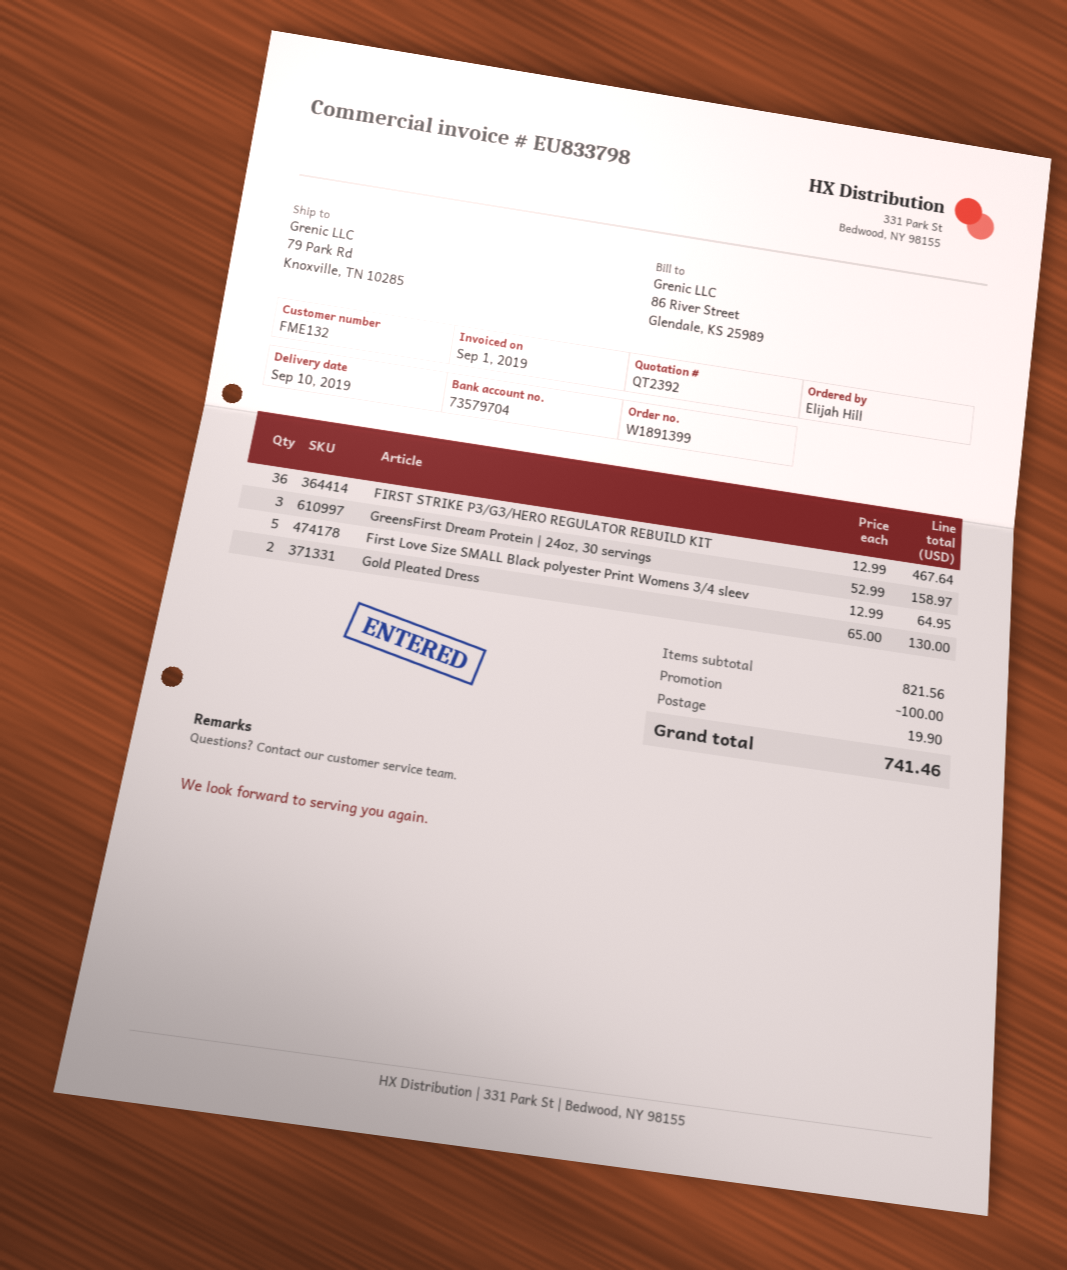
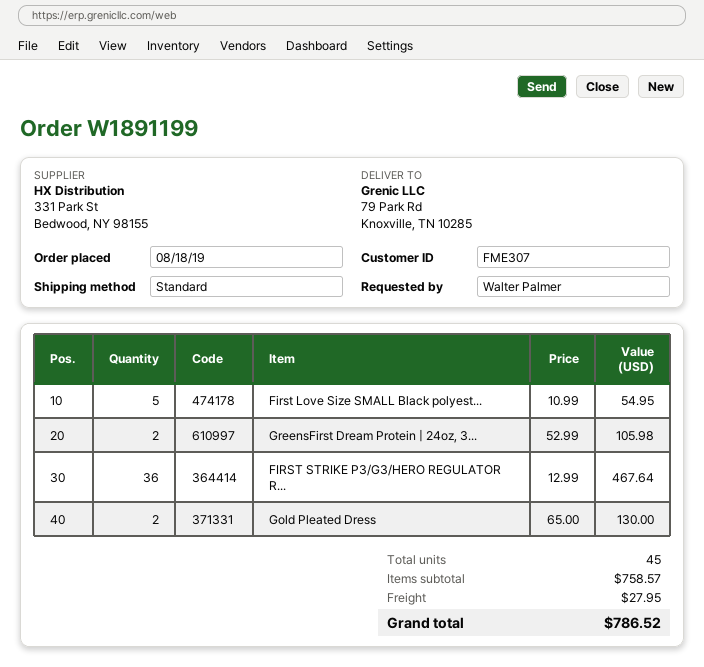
order number: W1891399 -> W1891199
customer number: FME132 -> FME307
ordered by: Elijah Hill -> Walter Palmer
GreensFirst Dream Protein | 24oz, 30 servings: 3 x 52.99 = 158.97 -> 2 x 52.99 = 105.98
First Love Size SMALL Black polyester Print Womens 3/4 sleev: 5 x 12.99 = 64.95 -> 5 x 10.99 = 54.95
subtotal: 821.56 -> 758.57
discount: 100.00 -> none
shipping: 19.90 -> 27.95
total: 741.46 -> 786.52

